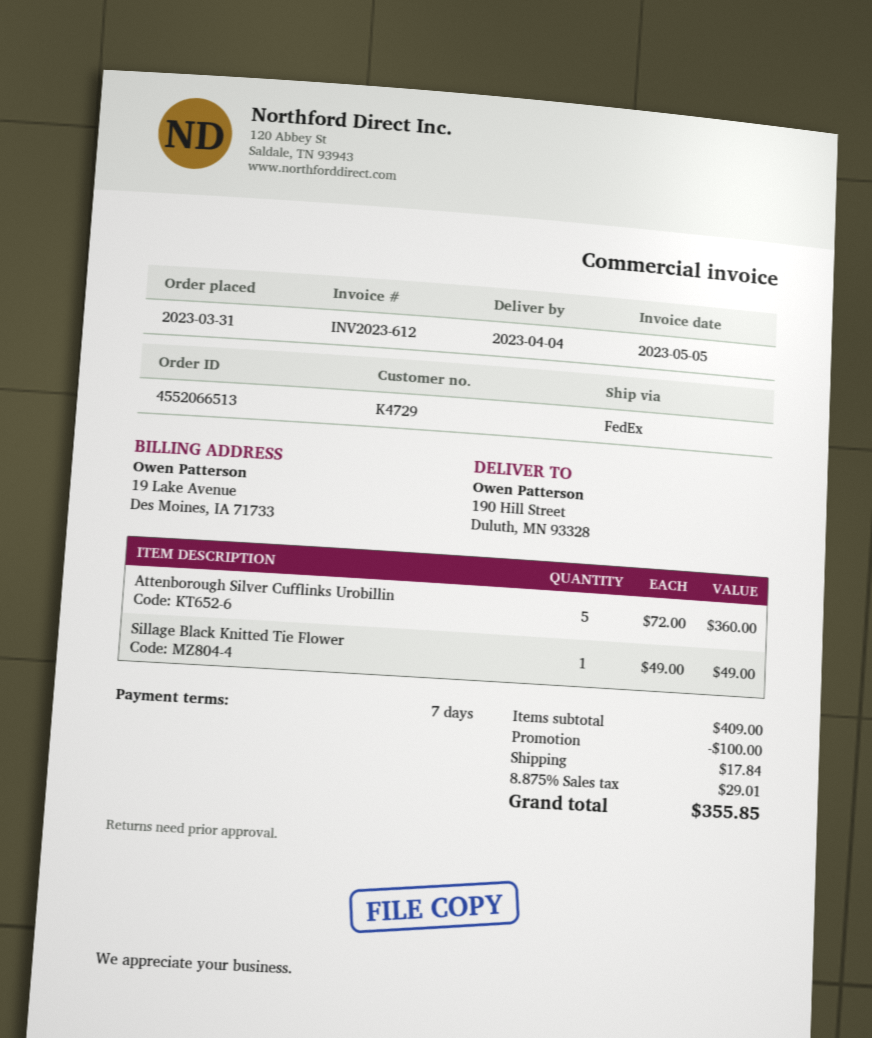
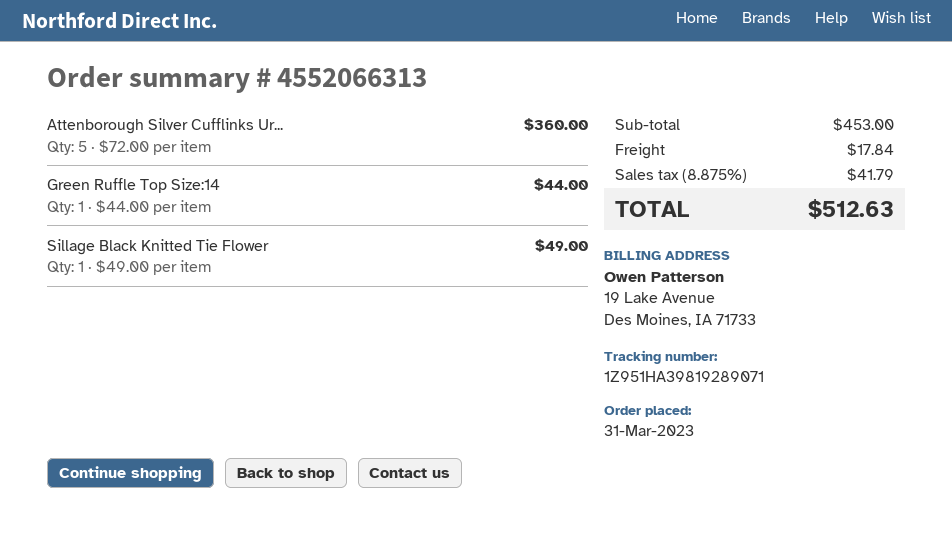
order number: 4552066513 -> 4552066313
Green Ruffle Top Size:14: none -> 1 x 44.00 = 44.00
subtotal: 409.00 -> 453.00
discount: 100.00 -> none
tax: 8.875% = 29.01 -> 8.875% = 41.79
total: 355.85 -> 512.63

